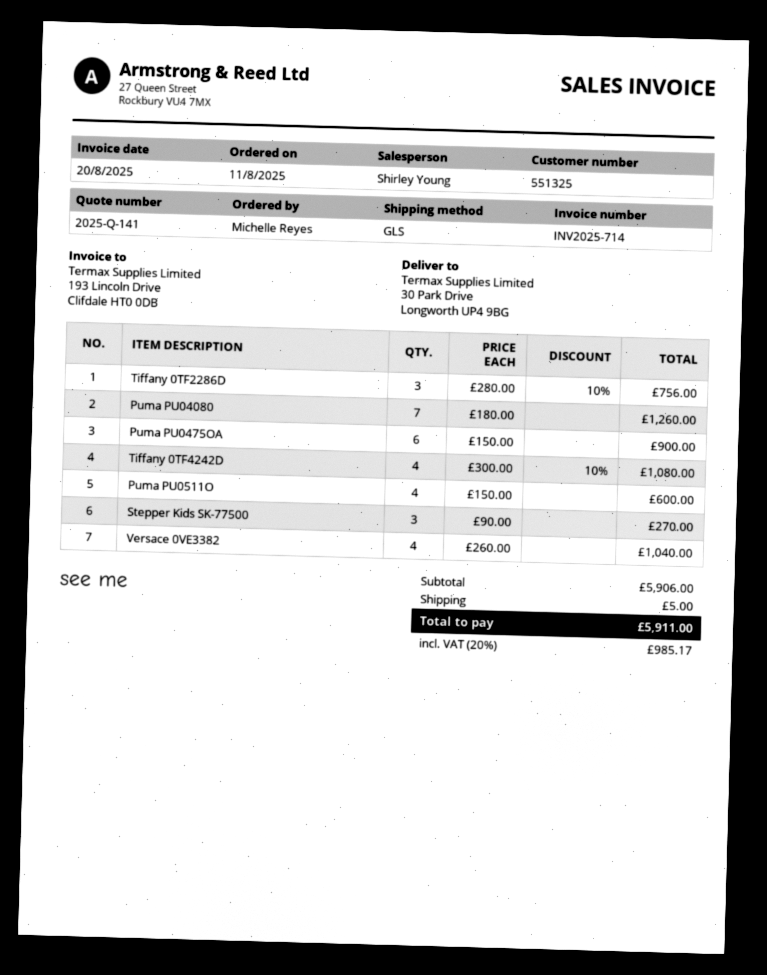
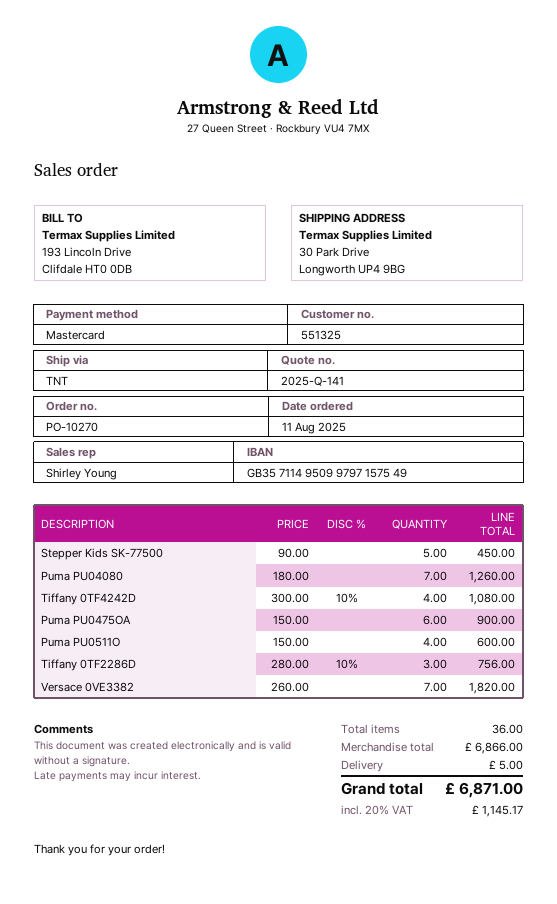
shipping method: GLS -> TNT
Stepper Kids SK-77500: 3 x 90.00 = 270.00 -> 5 x 90.00 = 450.00
Versace 0VE3382: 4 x 260.00 = 1040.00 -> 7 x 260.00 = 1820.00
subtotal: 5906.00 -> 6866.00
tax: 20% = 985.17 -> 20% = 1145.17
total: 5911.00 -> 6871.00

